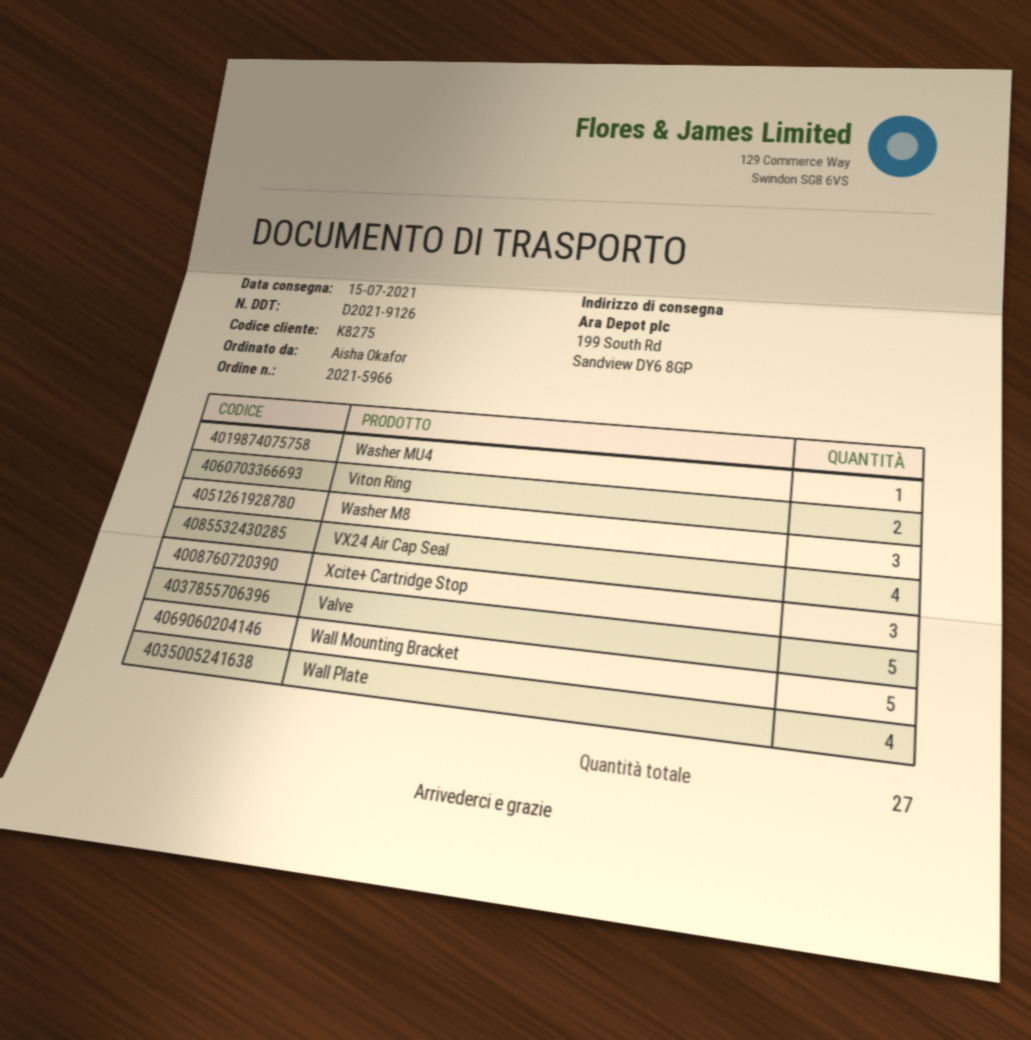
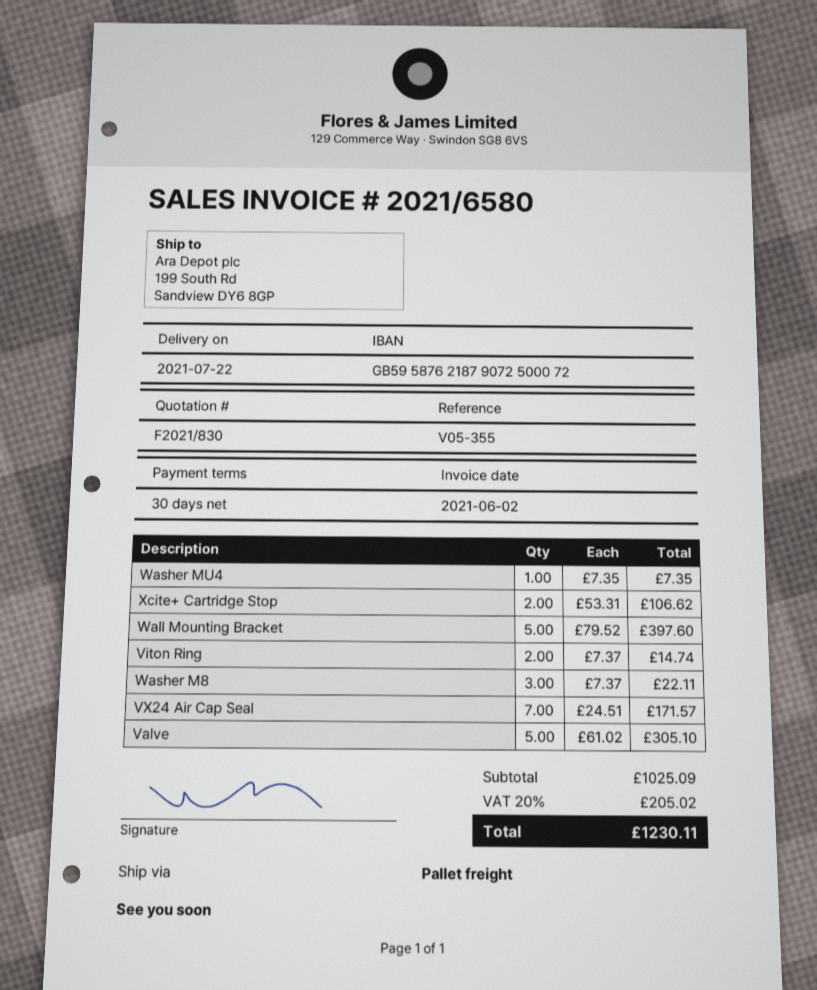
delivery date: 2021-07-15 -> 2021-07-22
VX24 Air Cap Seal: 4 -> 7
Xcite+ Cartridge Stop: 3 -> 2
Wall Plate: 4 -> none

